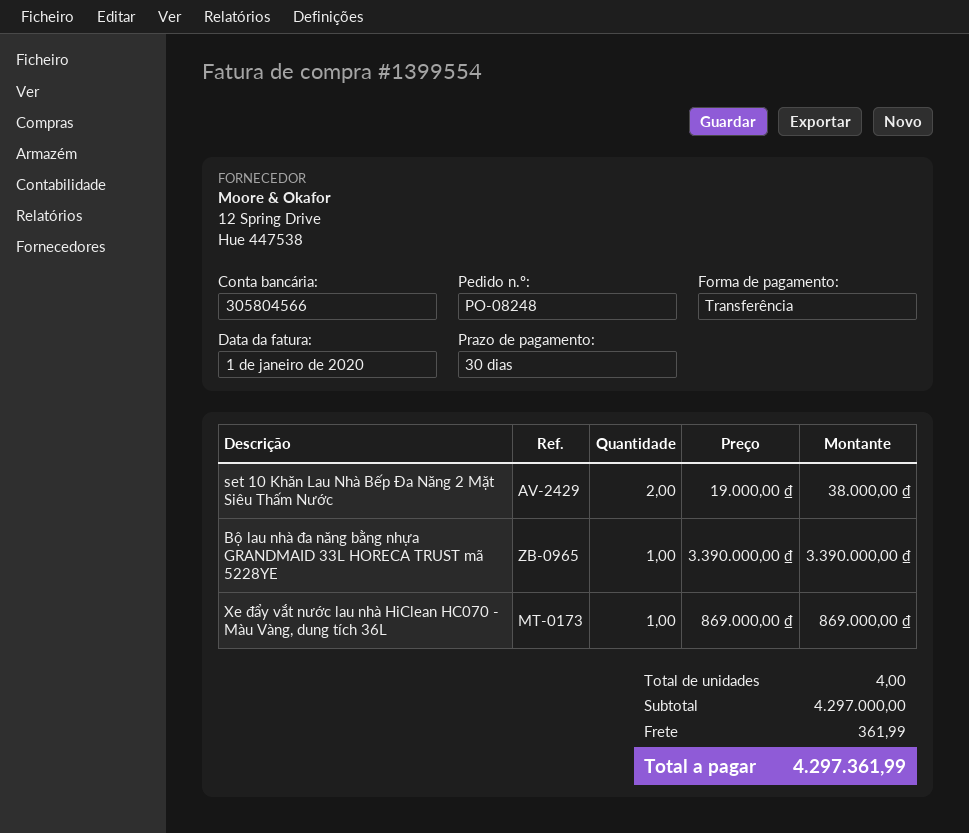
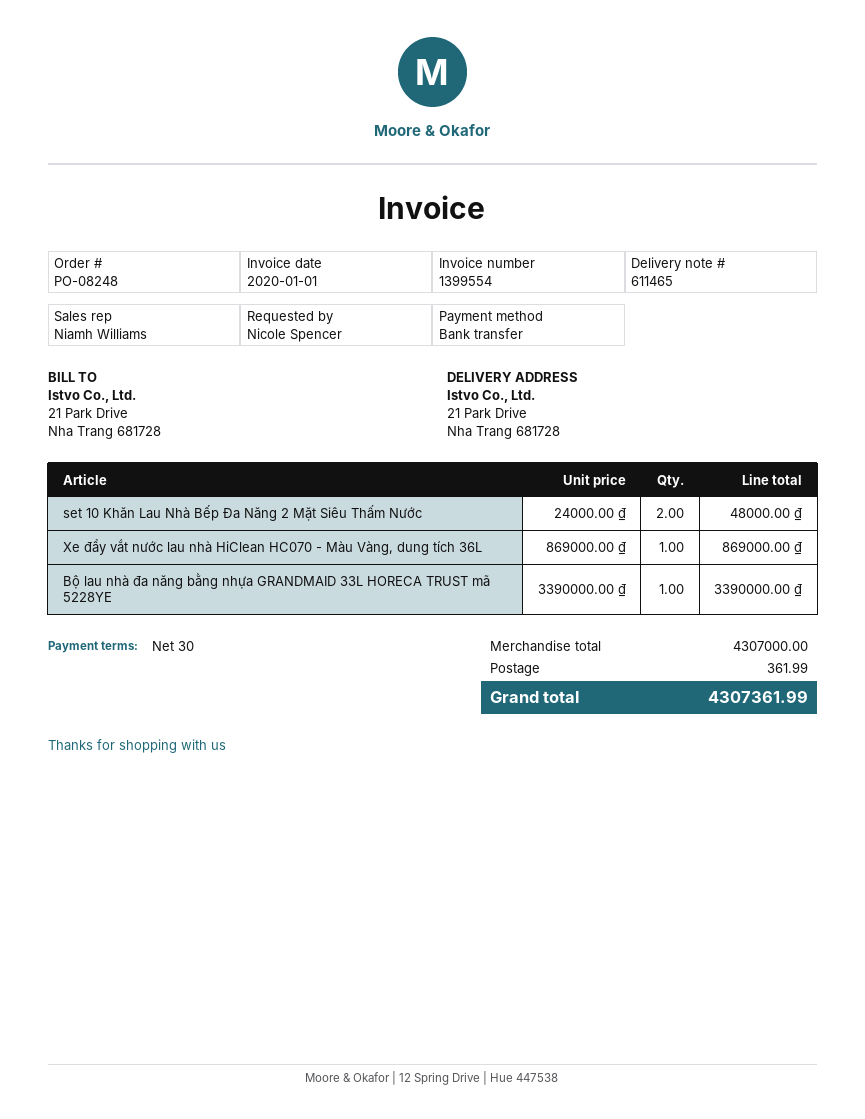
set 10 Khăn Lau Nhà Bếp Đa Năng 2 Mặt Siêu Thấm Nước: 2 x 19000.00 = 38000.00 -> 2 x 24000.00 = 48000.00
subtotal: 4297000.00 -> 4307000.00
total: 4297361.99 -> 4307361.99

